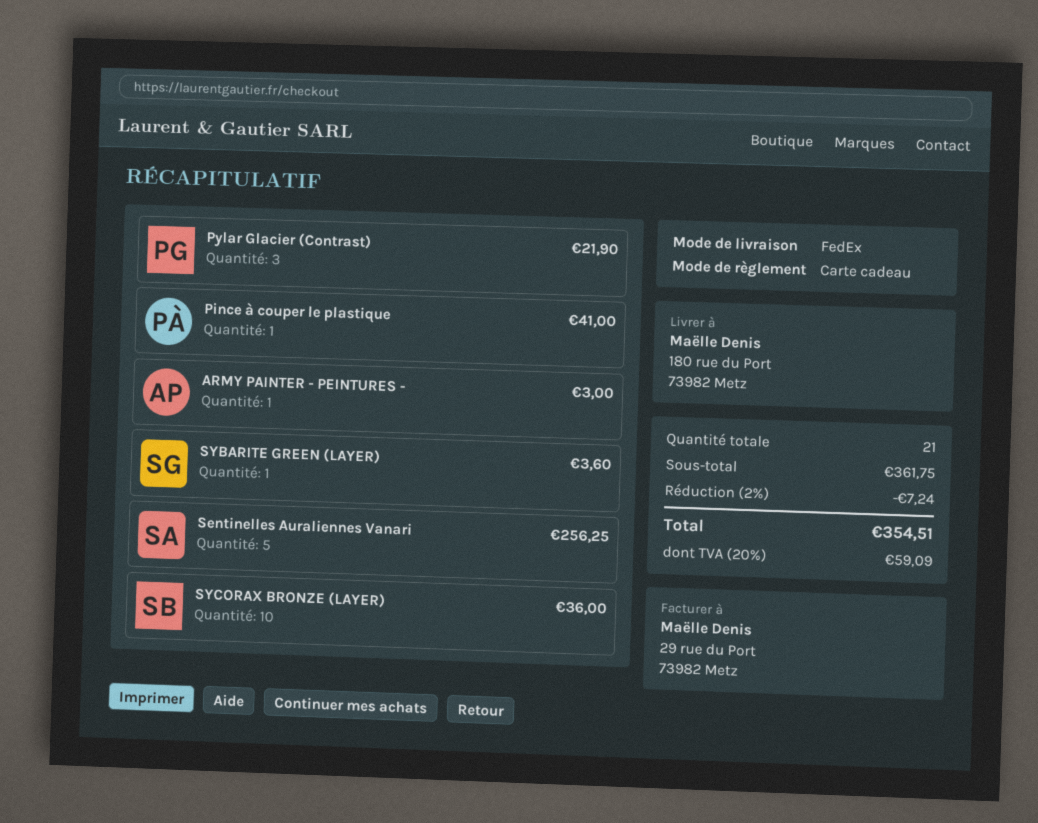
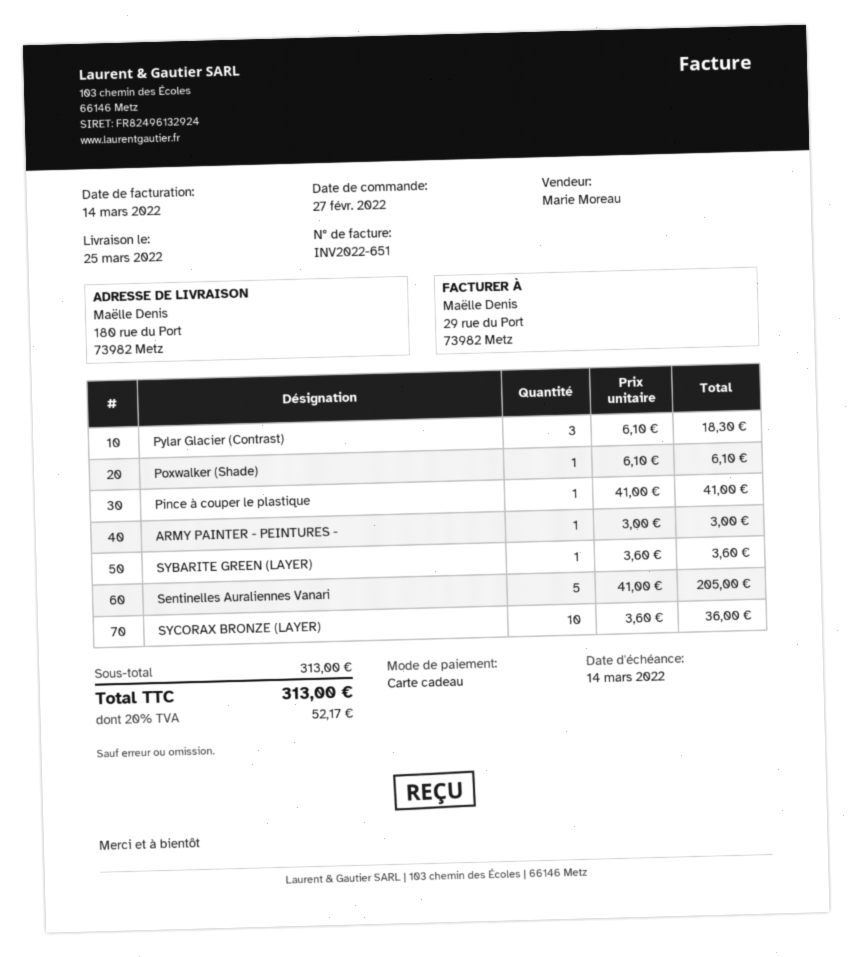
Pylar Glacier (Contrast): 3 for 21.90 -> 3 for 18.30
Sentinelles Auraliennes Vanari: 5 for 256.25 -> 5 for 205.00
Poxwalker (Shade): none -> 1 for 6.10
subtotal: 361.75 -> 313.00
discount: 2% = 7.24 -> none
tax: 20% = 59.09 -> 20% = 52.17
total: 354.51 -> 313.00

